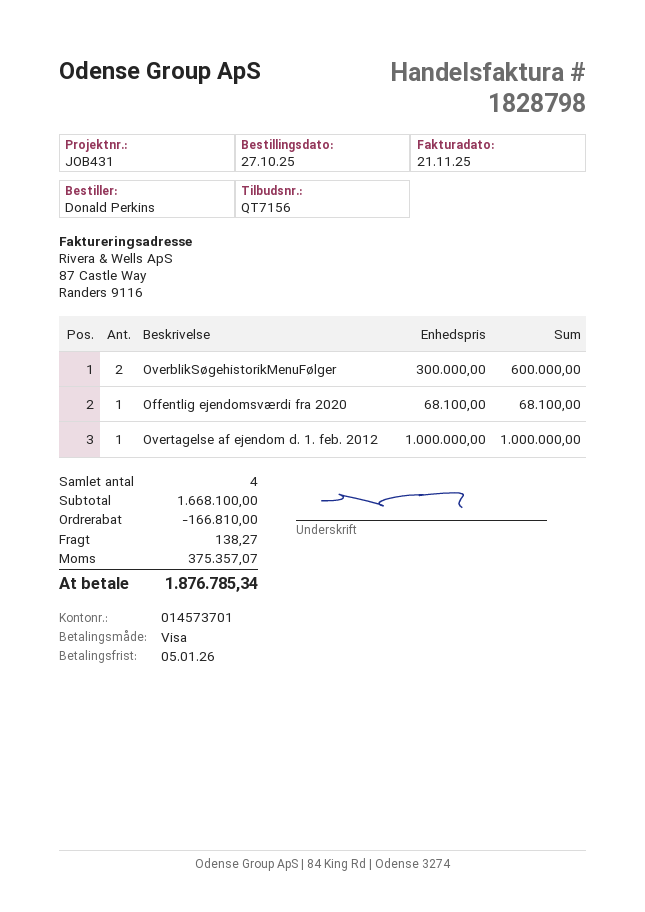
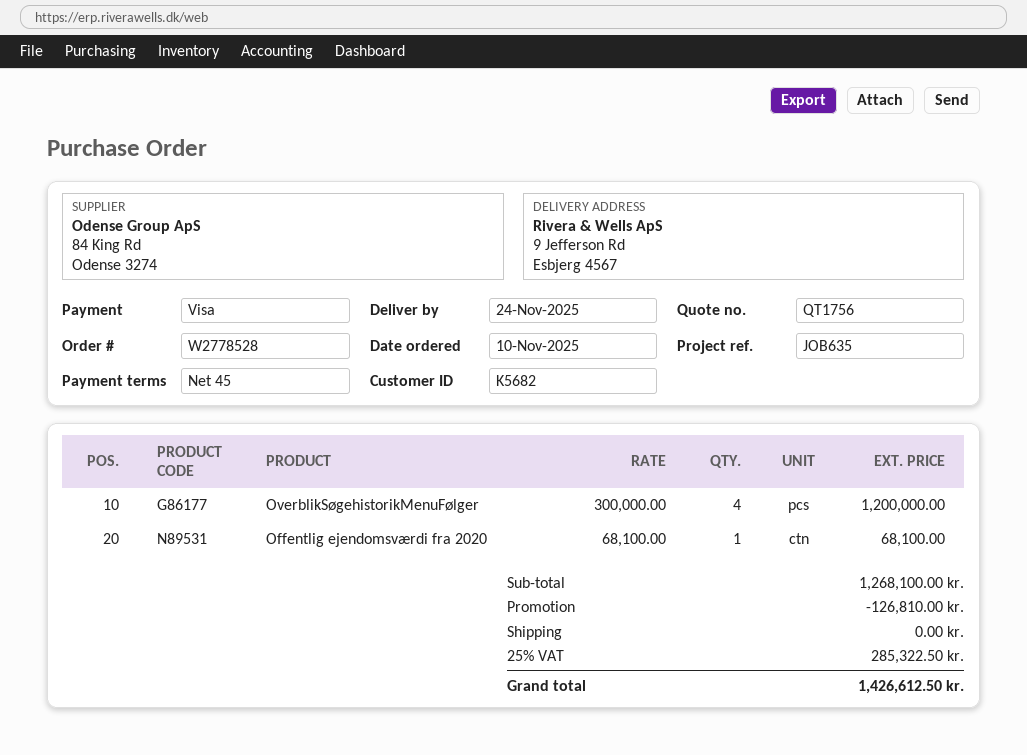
quote number: QT7156 -> QT1756
order date: 2025-10-27 -> 2025-11-10
reference: JOB431 -> JOB635
OverblikSøgehistorikMenuFølger: 2 x 300000.00 = 600000.00 -> 4 x 300000.00 = 1200000.00
Overtagelse af ejendom d. 1. feb. 2012: 1 x 1000000.00 = 1000000.00 -> none
subtotal: 1668100.00 -> 1268100.00
discount: 166810.00 -> 126810.00
shipping: 138.27 -> 0.00
tax: 375357.07 -> 285322.50
total: 1876785.34 -> 1426612.50

